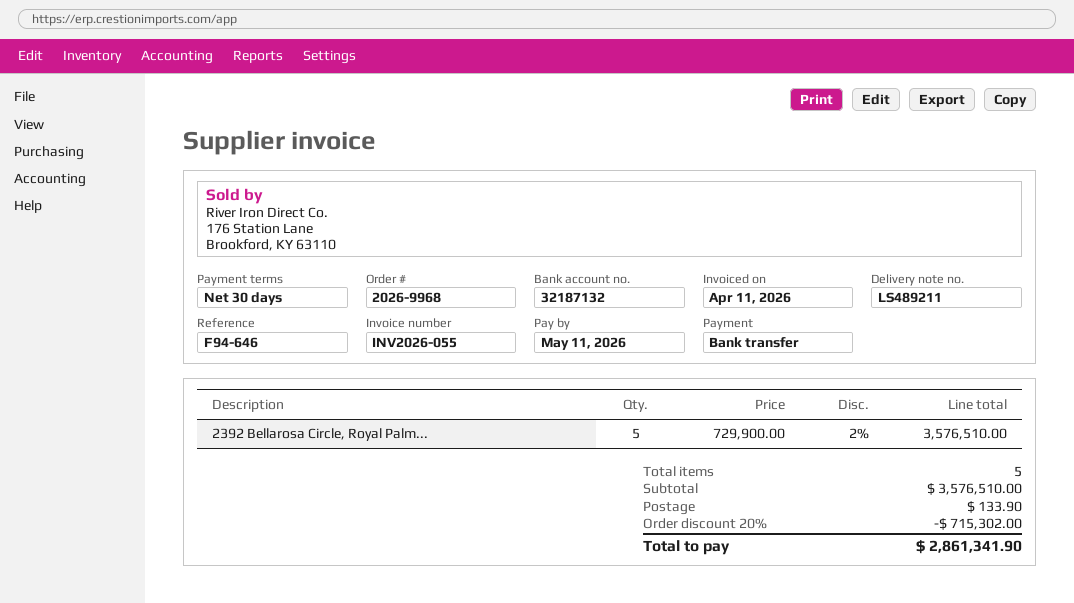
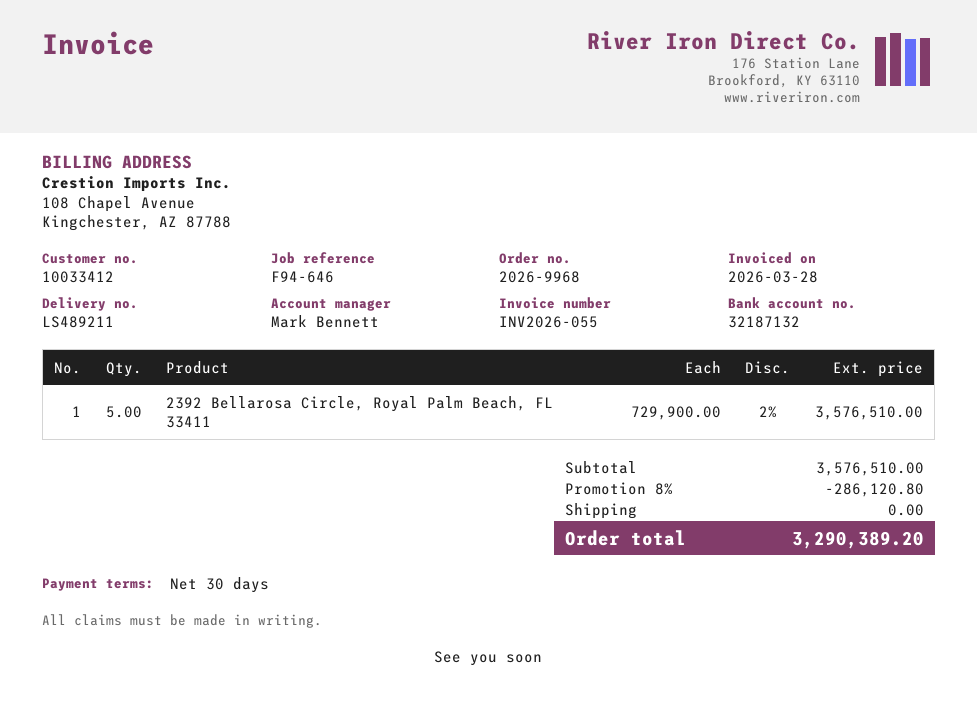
invoice date: 2026-04-11 -> 2026-03-28
discount: 20% = 715302.00 -> 8% = 286120.80
shipping: 133.90 -> 0.00
total: 2861341.90 -> 3290389.20

